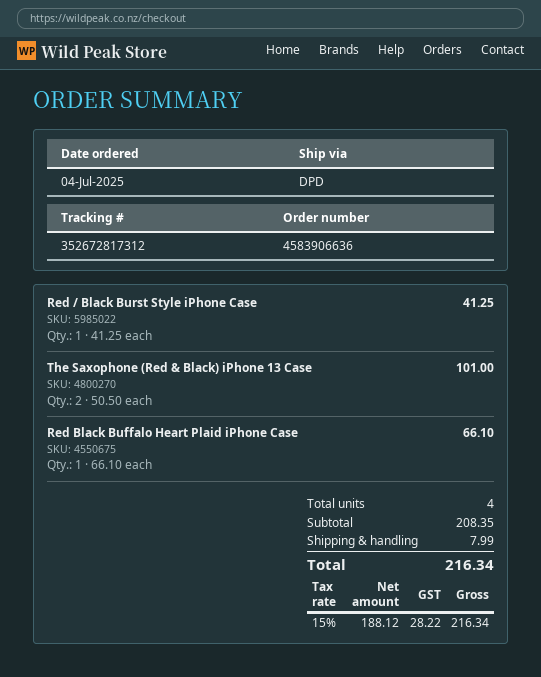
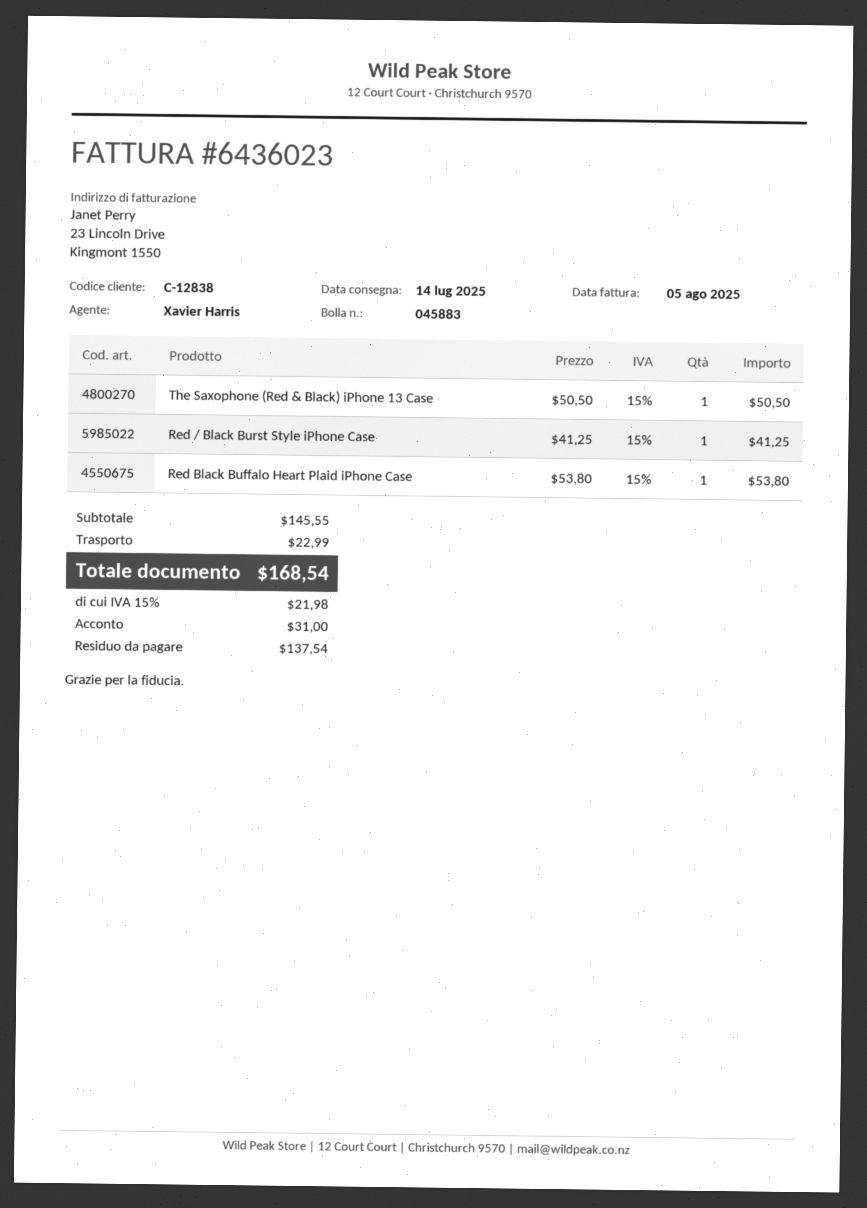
The Saxophone (Red & Black) iPhone 13 Case: 2 x 50.50 = 101.00 -> 1 x 50.50 = 50.50
Red Black Buffalo Heart Plaid iPhone Case: 1 x 66.10 = 66.10 -> 1 x 53.80 = 53.80
subtotal: 208.35 -> 145.55
shipping: 7.99 -> 22.99
tax: 15% = 28.22 -> 15% = 21.98
total: 216.34 -> 168.54

